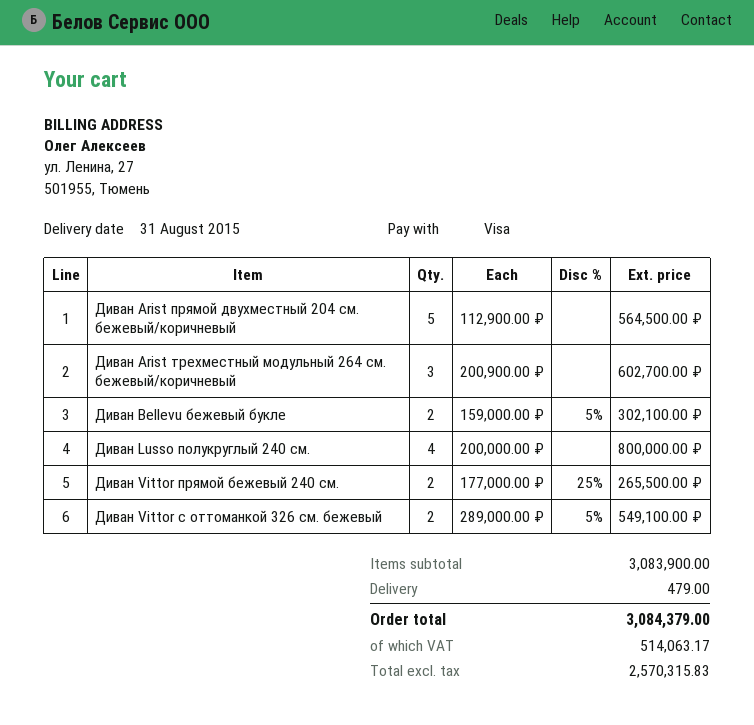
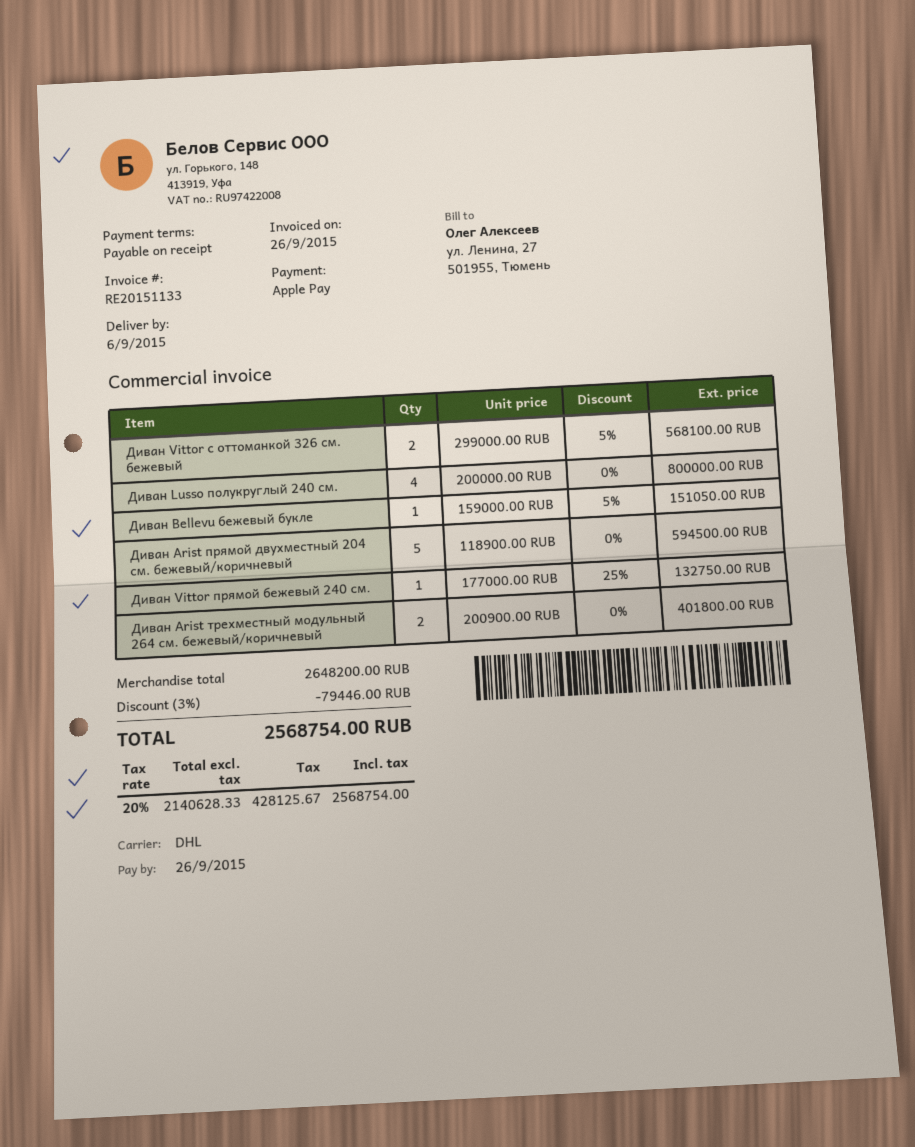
delivery date: 2015-08-31 -> 2015-09-06
payment method: Visa -> Apple Pay
Диван Arist прямой двухместный 204 см. бежевый/коричневый: 5 x 112900.00 = 564500.00 -> 5 x 118900.00 = 594500.00
Диван Arist трехместный модульный 264 см. бежевый/коричневый: 3 x 200900.00 = 602700.00 -> 2 x 200900.00 = 401800.00
Диван Bellevu бежевый букле: 2 x 159000.00 - 5% = 302100.00 -> 1 x 159000.00 - 5% = 151050.00
Диван Vittor прямой бежевый 240 см.: 2 x 177000.00 - 25% = 265500.00 -> 1 x 177000.00 - 25% = 132750.00
Диван Vittor с оттоманкой 326 см. бежевый: 2 x 289000.00 - 5% = 549100.00 -> 2 x 299000.00 - 5% = 568100.00
subtotal: 3083900.00 -> 2648200.00
discount: none -> 3% = 79446.00
shipping: 479.00 -> none
net: 2570315.83 -> 2140628.33
tax: 514063.17 -> 428125.67
total: 3084379.00 -> 2568754.00

